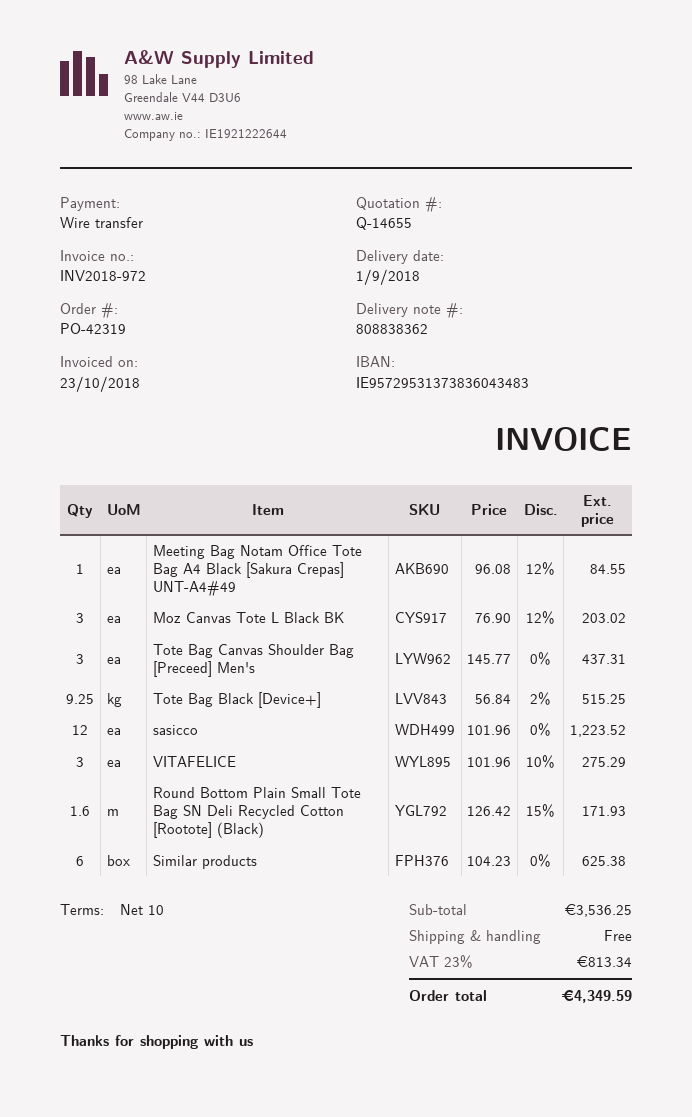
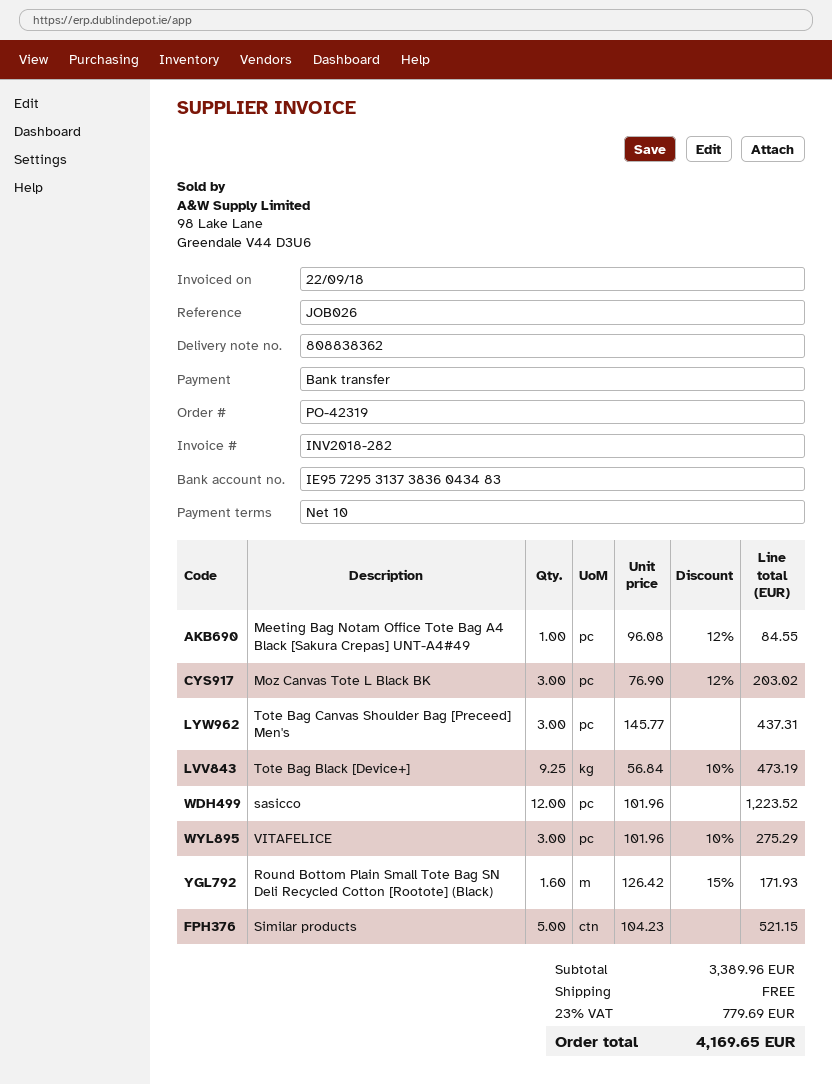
invoice number: INV2018-972 -> INV2018-282
invoice date: 2018-10-23 -> 2018-09-22
Tote Bag Black [Device+]: 9.25 x 56.84 - 2% = 515.25 -> 9.25 x 56.84 - 10% = 473.19
Similar products: 6 x 104.23 = 625.38 -> 5 x 104.23 = 521.15
subtotal: 3536.25 -> 3389.96
tax: 23% = 813.34 -> 23% = 779.69
total: 4349.59 -> 4169.65

